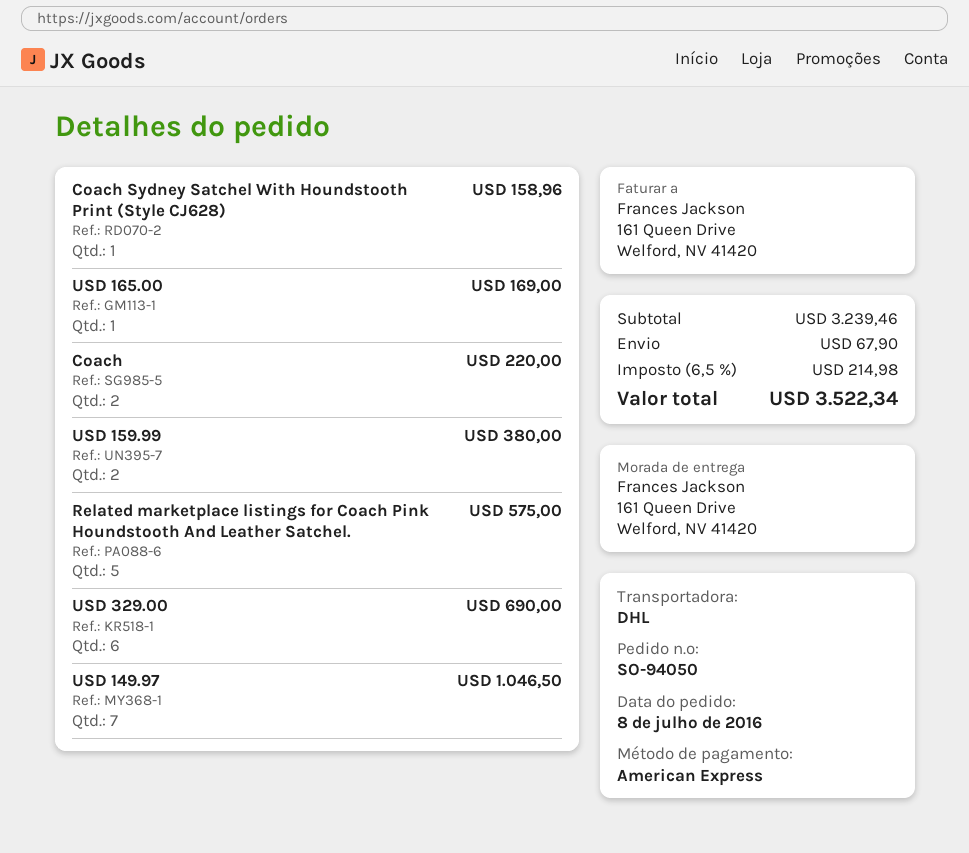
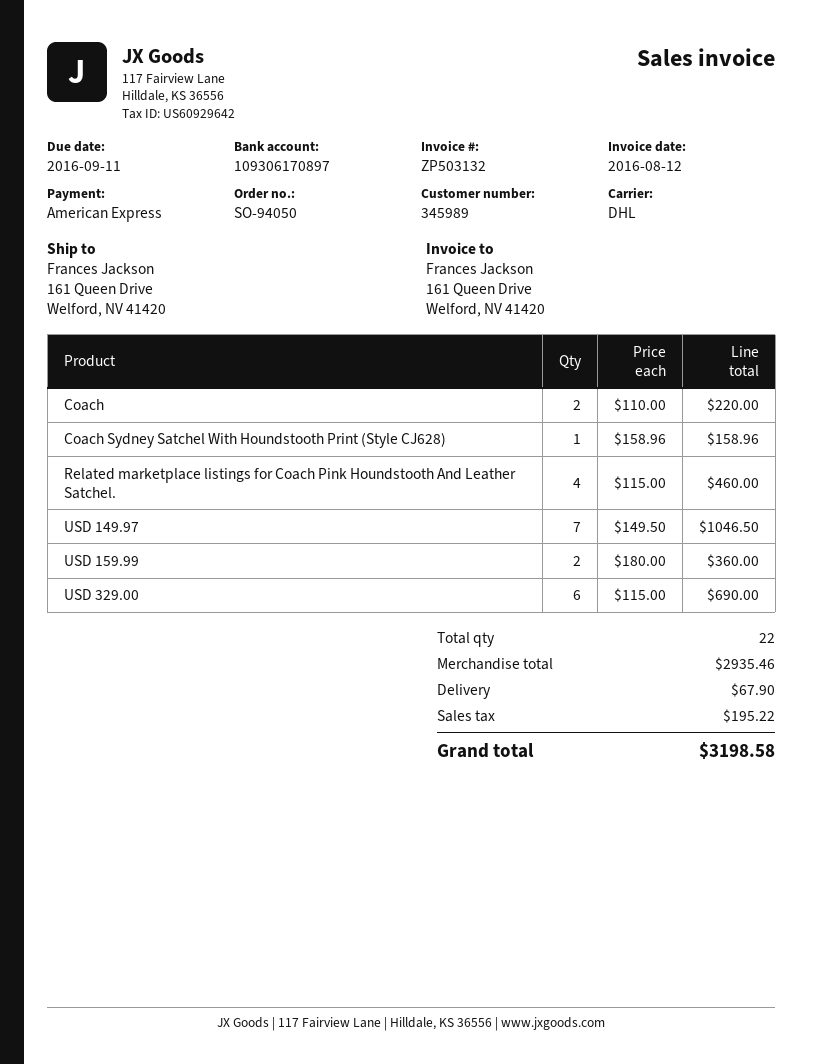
USD 165.00: 1 for 169.00 -> none
USD 159.99: 2 for 380.00 -> 2 for 360.00
Related marketplace listings for Coach Pink Houndstooth And Leather Satchel.: 5 for 575.00 -> 4 for 460.00
subtotal: 3239.46 -> 2935.46
tax: 214.98 -> 195.22
total: 3522.34 -> 3198.58

